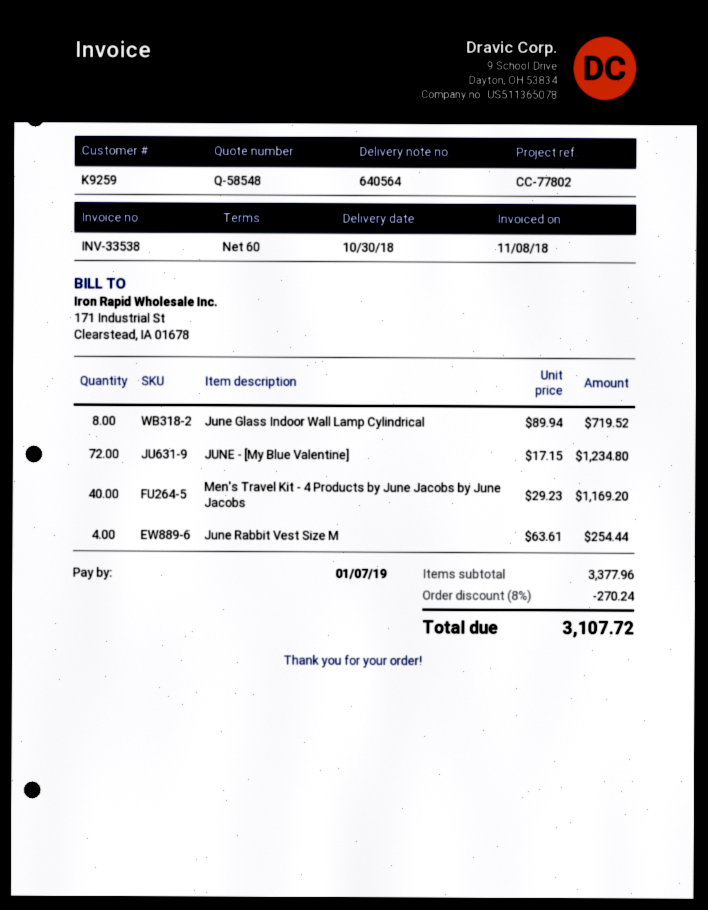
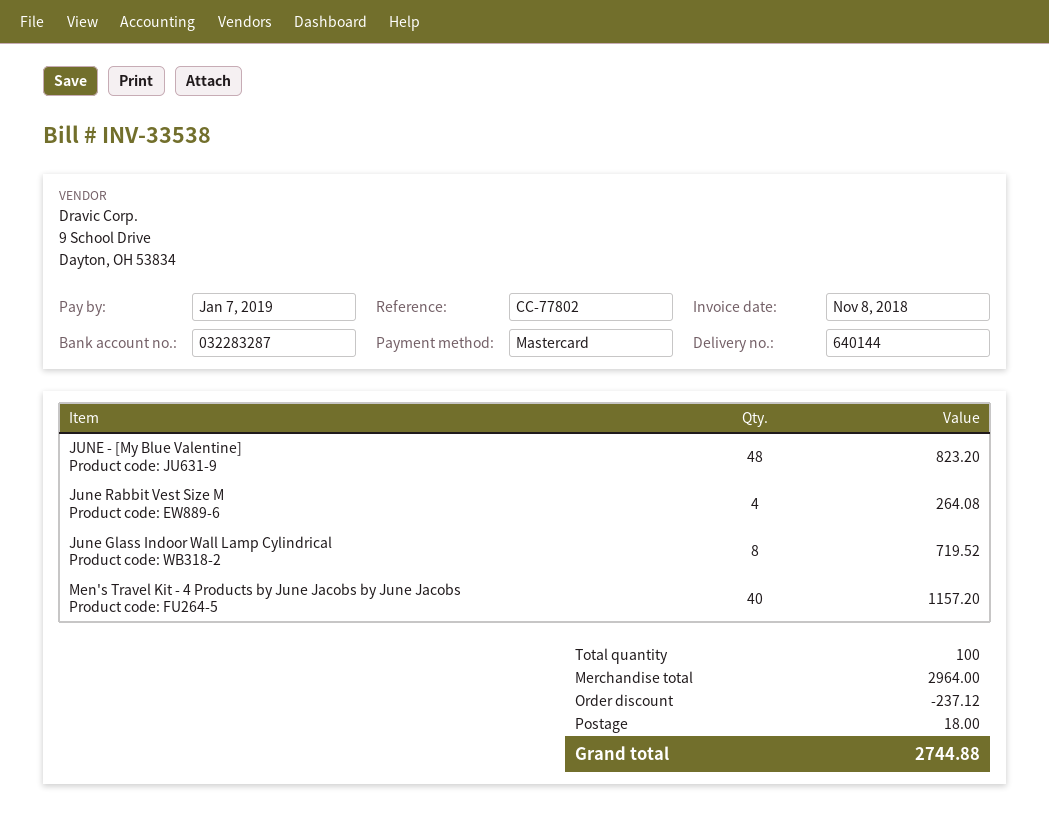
delivery note number: 640564 -> 640144
JUNE - [My Blue Valentine]: 72 for 1234.80 -> 48 for 823.20
Men's Travel Kit - 4 Products by June Jacobs by June Jacobs: 40 for 1169.20 -> 40 for 1157.20
June Rabbit Vest Size M: 4 for 254.44 -> 4 for 264.08
subtotal: 3377.96 -> 2964.00
discount: 270.24 -> 237.12
shipping: none -> 18.00
total: 3107.72 -> 2744.88

